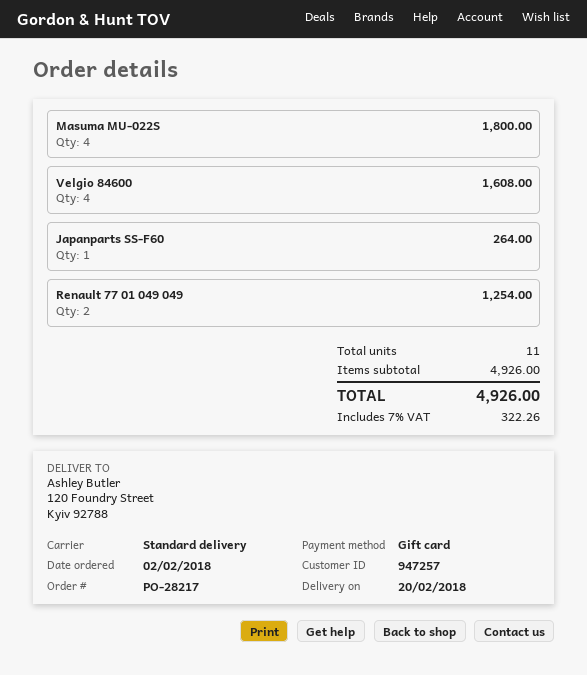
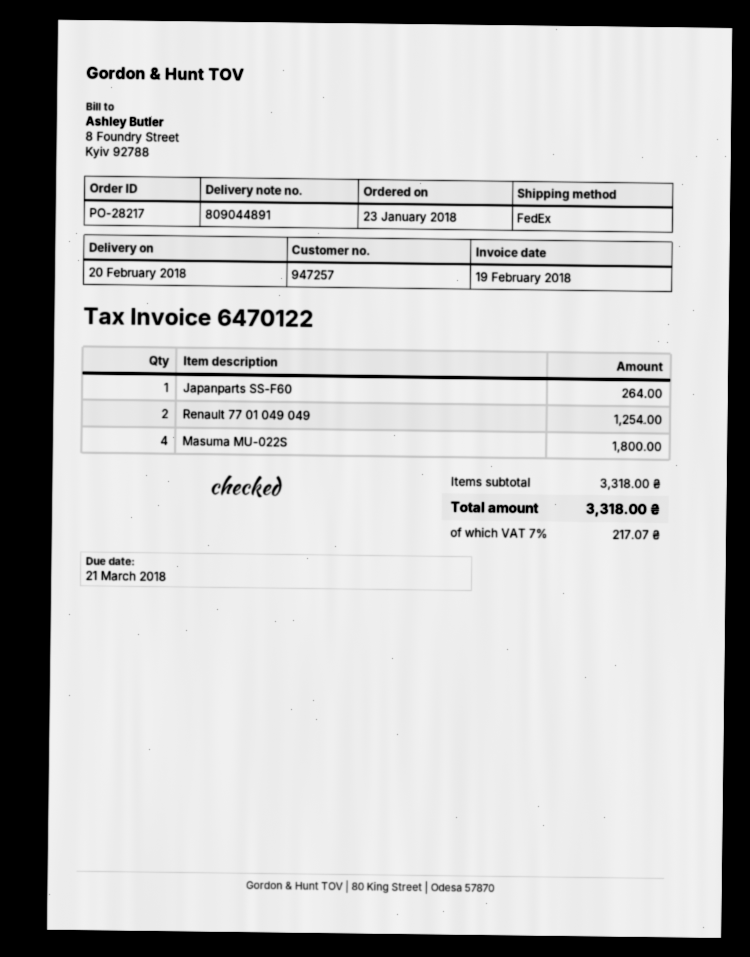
order date: 2018-02-02 -> 2018-01-23
shipping method: standard -> FedEx
Velgio 84600: 4 for 1608.00 -> none
subtotal: 4926.00 -> 3318.00
tax: 7% = 322.26 -> 7% = 217.07
total: 4926.00 -> 3318.00

